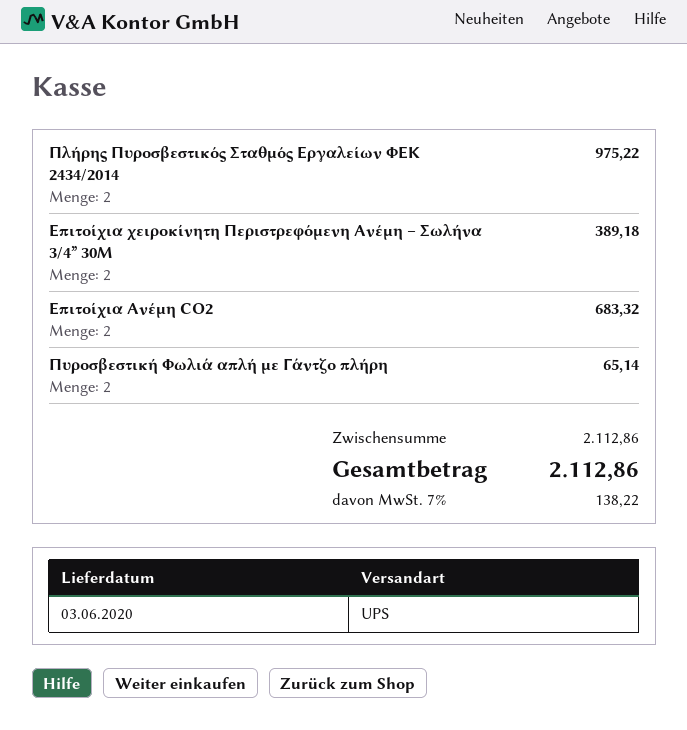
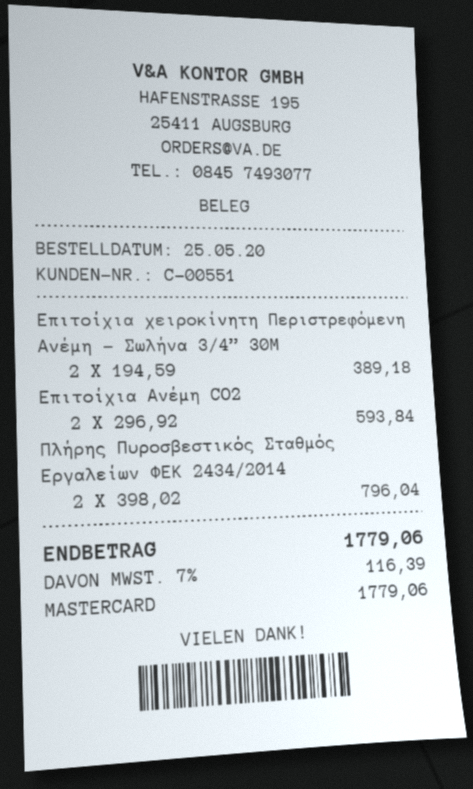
Πλήρης Πυροσβεστικός Σταθμός Εργαλείων ΦΕΚ 2434/2014: 2 for 975.22 -> 2 for 796.04
Επιτοίχια Ανέμη CO2: 2 for 683.32 -> 2 for 593.84
Πυροσβεστική Φωλιά απλή με Γάντζο πλήρη: 2 for 65.14 -> none
tax: 7% = 138.22 -> 7% = 116.39
total: 2112.86 -> 1779.06

